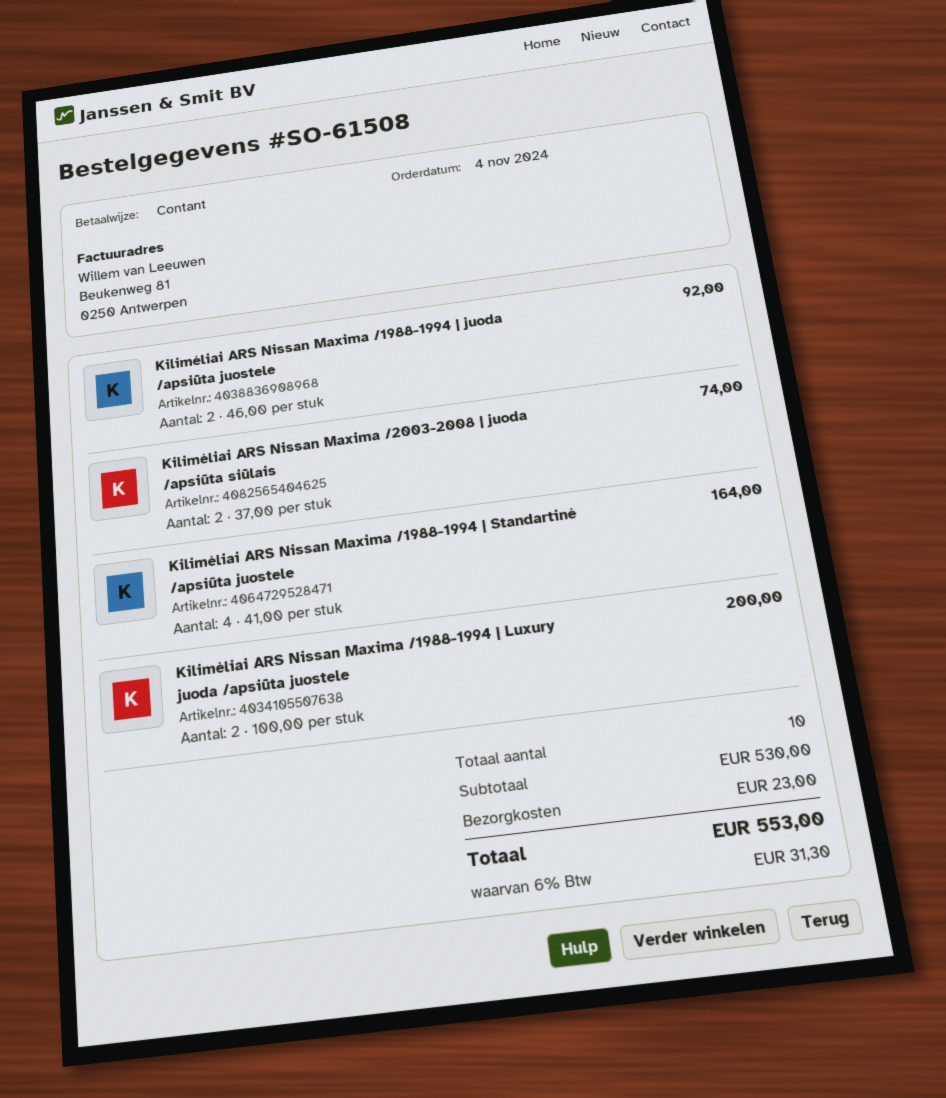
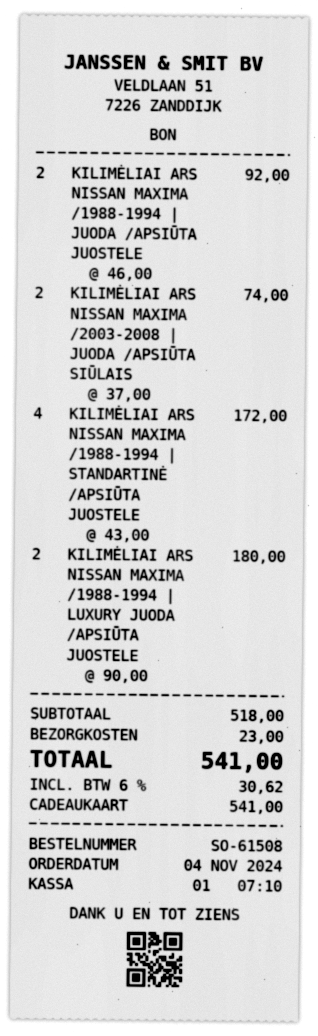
payment method: cash -> gift card
Kilimėliai ARS Nissan Maxima /1988-1994 | Standartinė /apsiūta juostele: 4 x 41.00 = 164.00 -> 4 x 43.00 = 172.00
Kilimėliai ARS Nissan Maxima /1988-1994 | Luxury juoda /apsiūta juostele: 2 x 100.00 = 200.00 -> 2 x 90.00 = 180.00
subtotal: 530.00 -> 518.00
tax: 6% = 31.30 -> 6% = 30.62
total: 553.00 -> 541.00

